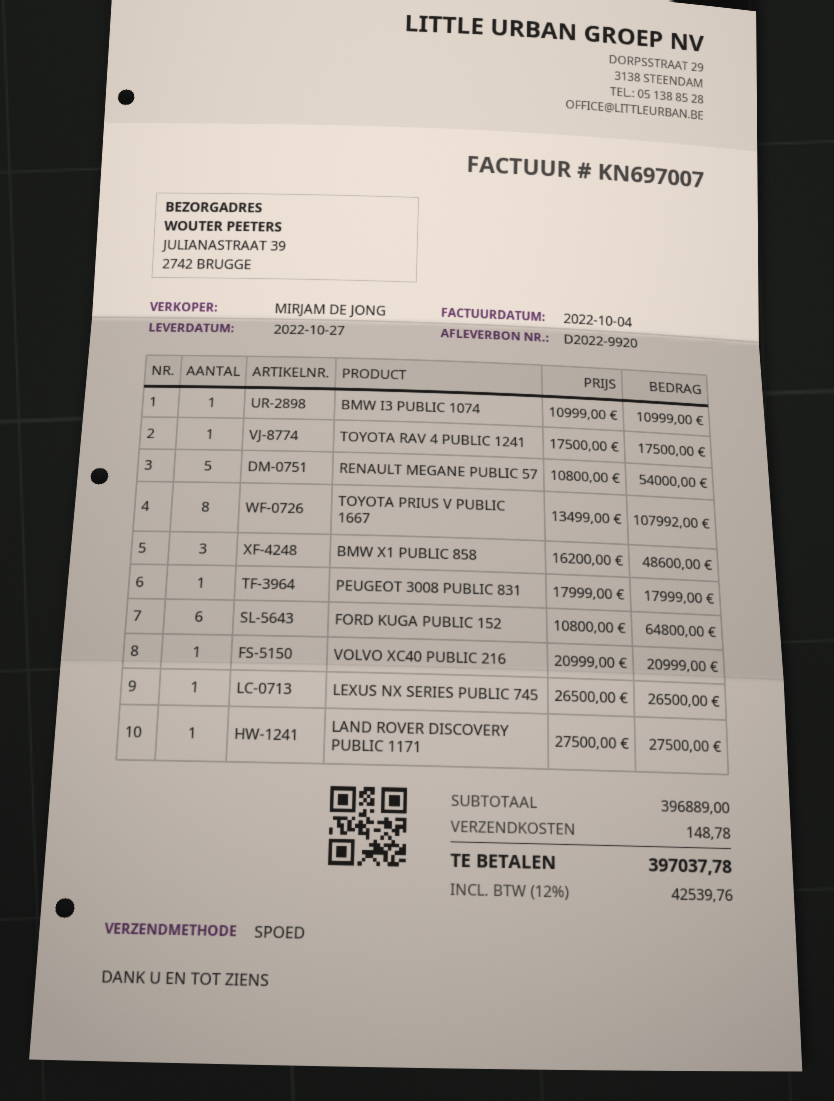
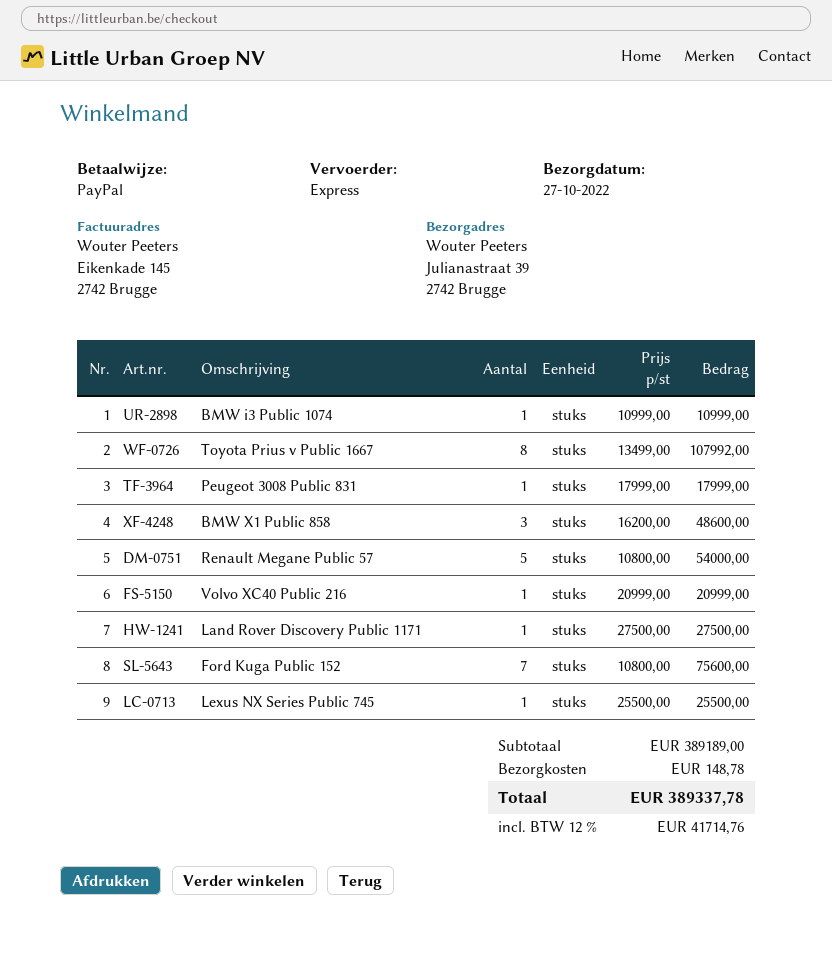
TOYOTA RAV 4 PUBLIC 1241: 1 x 17500.00 = 17500.00 -> none
FORD KUGA PUBLIC 152: 6 x 10800.00 = 64800.00 -> 7 x 10800.00 = 75600.00
LEXUS NX SERIES PUBLIC 745: 1 x 26500.00 = 26500.00 -> 1 x 25500.00 = 25500.00
subtotal: 396889.00 -> 389189.00
tax: 12% = 42539.76 -> 12% = 41714.76
total: 397037.78 -> 389337.78

